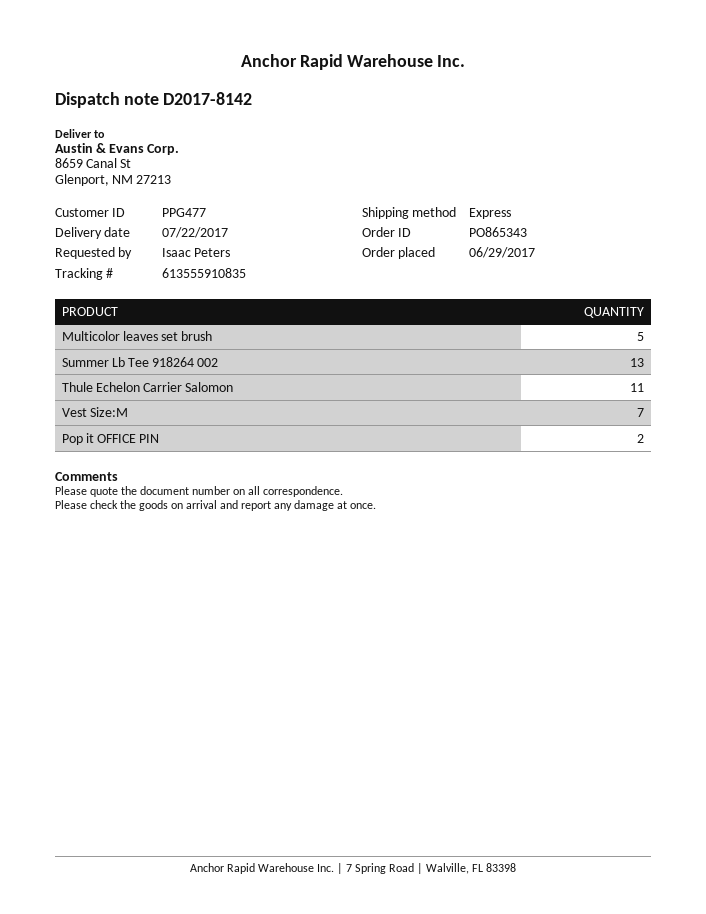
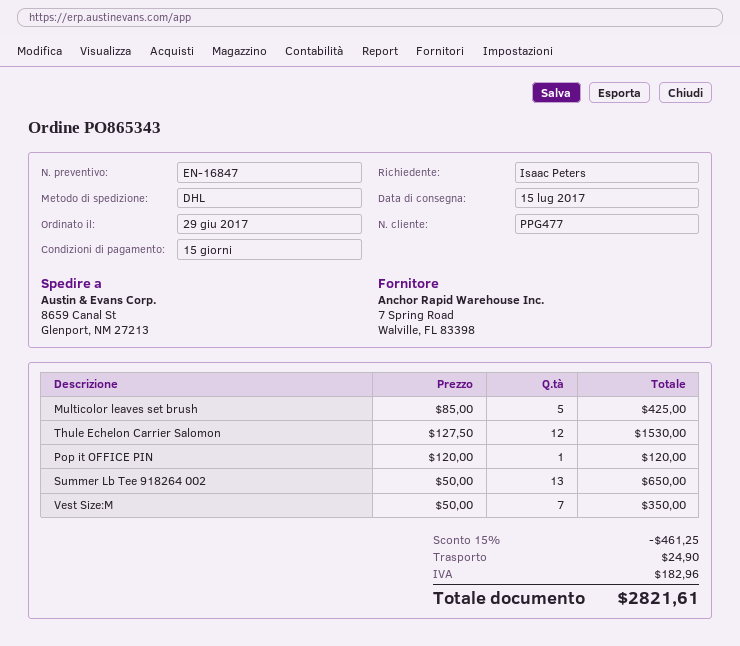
delivery date: 2017-07-22 -> 2017-07-15
shipping method: express -> DHL
Thule Echelon Carrier Salomon: 11 -> 12
Pop it OFFICE PIN: 2 -> 1

